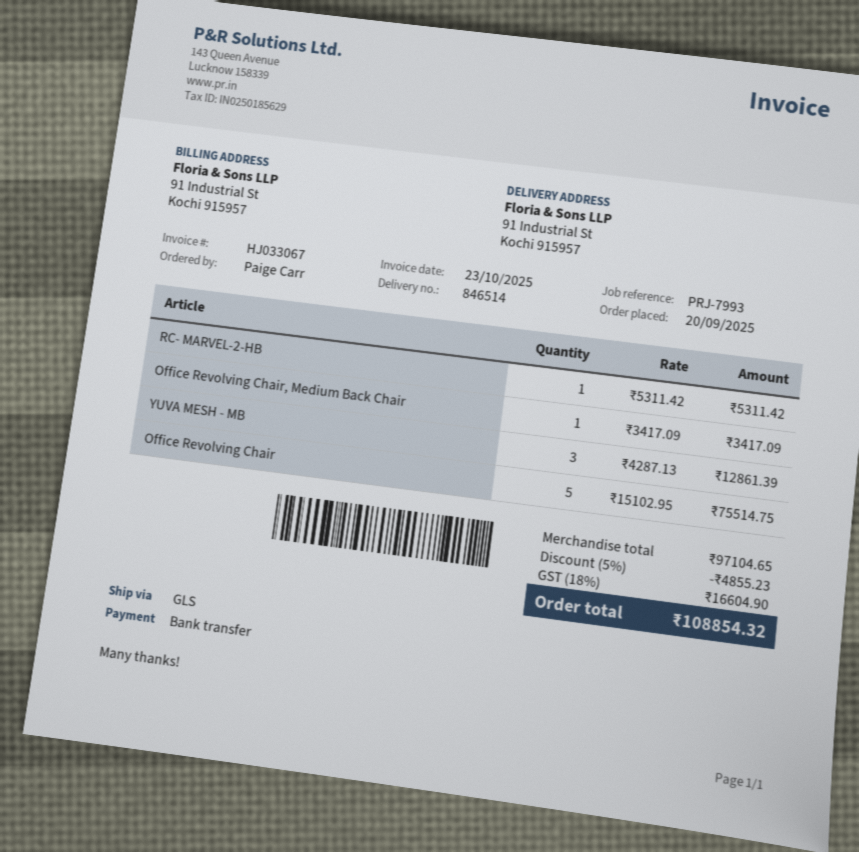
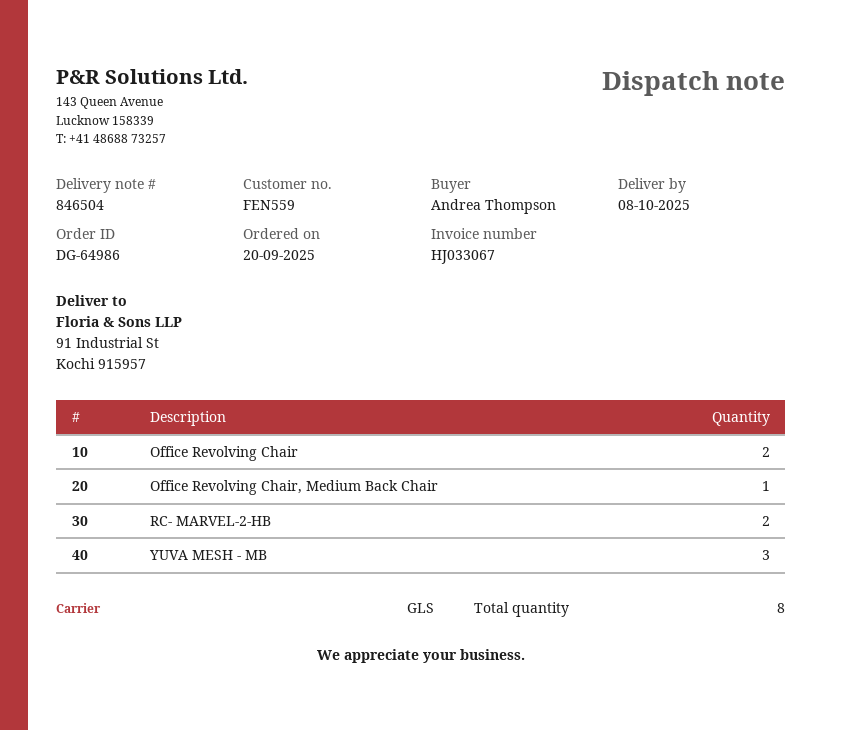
delivery note number: 846514 -> 846504
ordered by: Paige Carr -> Andrea Thompson
RC- MARVEL-2-HB: 1 -> 2
Office Revolving Chair: 5 -> 2

